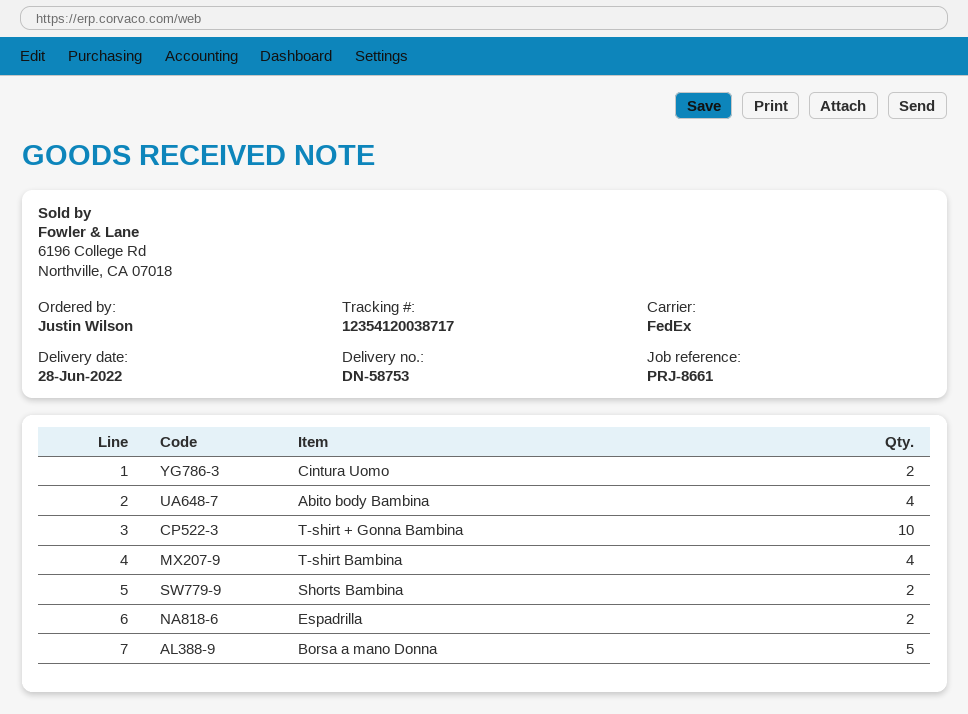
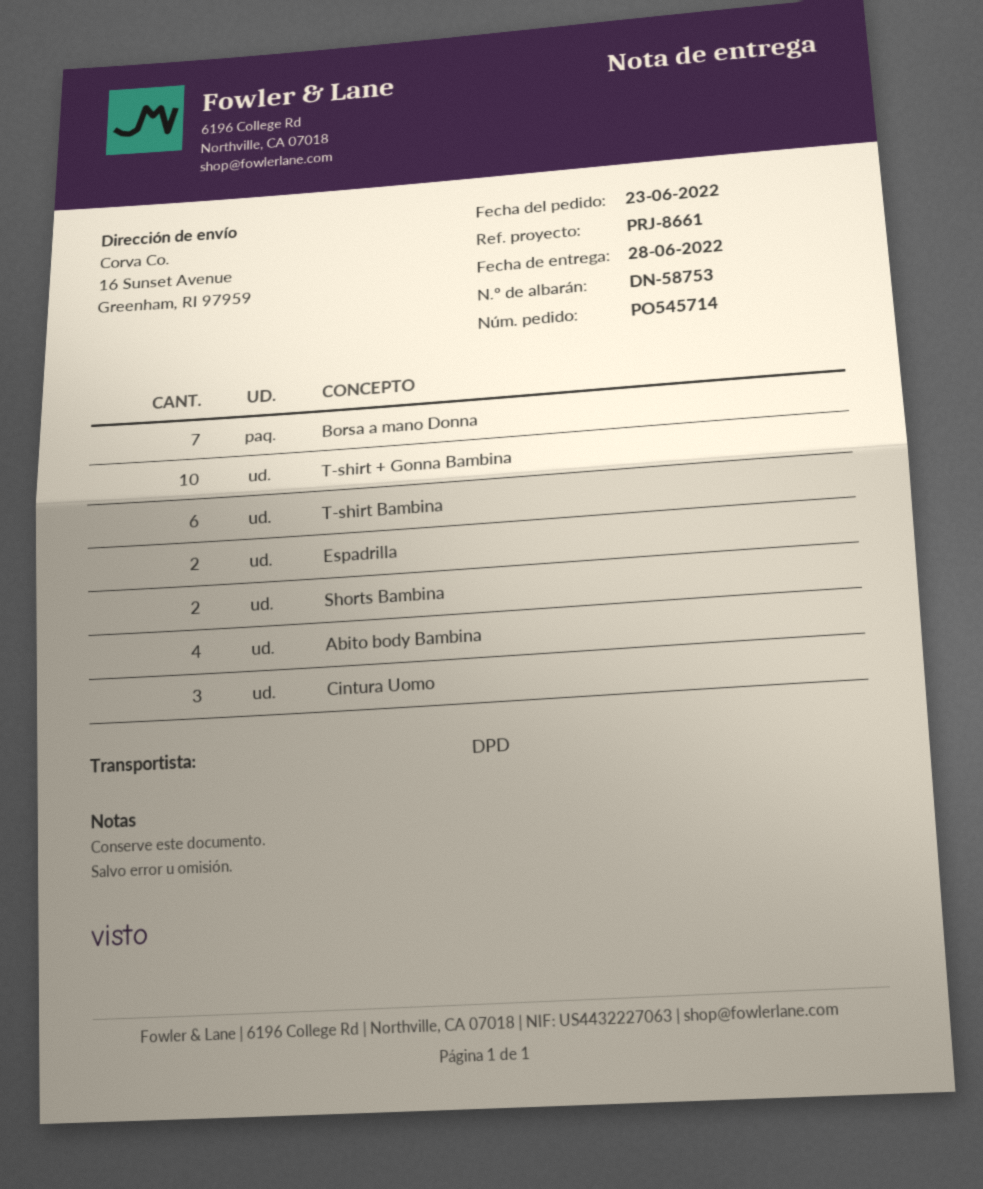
shipping method: FedEx -> DPD
Cintura Uomo: 2 -> 3
T-shirt Bambina: 4 -> 6
Borsa a mano Donna: 5 -> 7

